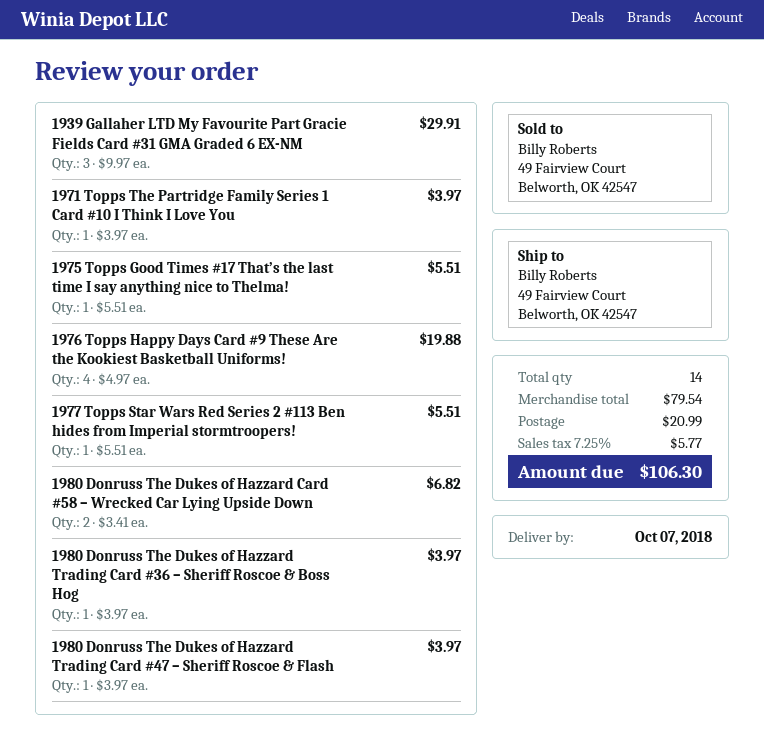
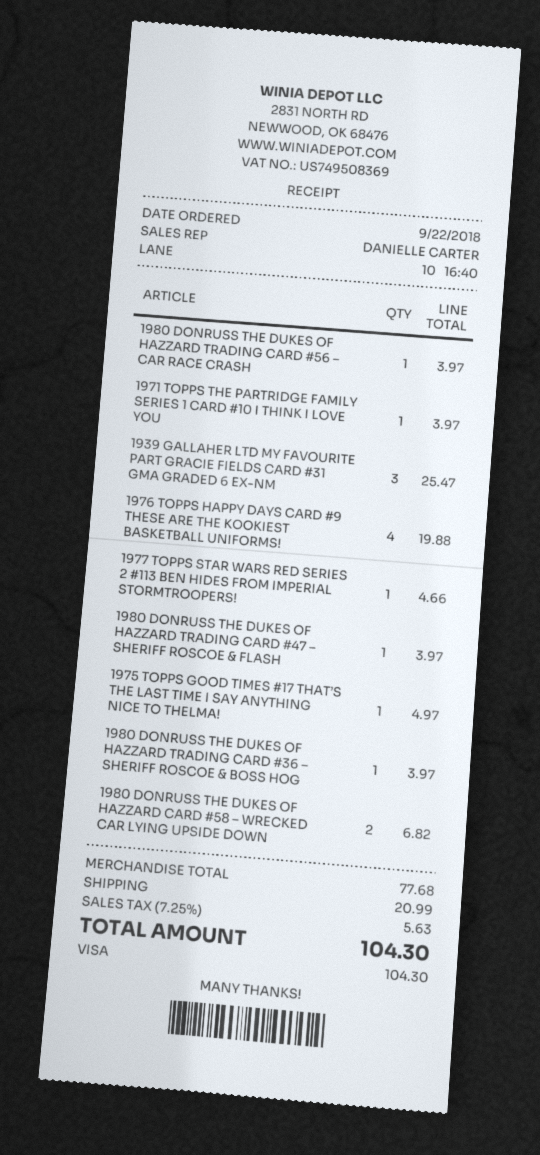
1939 Gallaher LTD My Favourite Part Gracie Fields Card #31 GMA Graded 6 EX-NM: 3 for 29.91 -> 3 for 25.47
1975 Topps Good Times #17 That’s the last time I say anything nice to Thelma!: 1 for 5.51 -> 1 for 4.97
1977 Topps Star Wars Red Series 2 #113 Ben hides from Imperial stormtroopers!: 1 for 5.51 -> 1 for 4.66
1980 DONRUSS THE DUKES OF HAZZARD TRADING CARD #56 – CAR RACE CRASH: none -> 1 for 3.97
subtotal: 79.54 -> 77.68
tax: 7.25% = 5.77 -> 7.25% = 5.63
total: 106.30 -> 104.30

